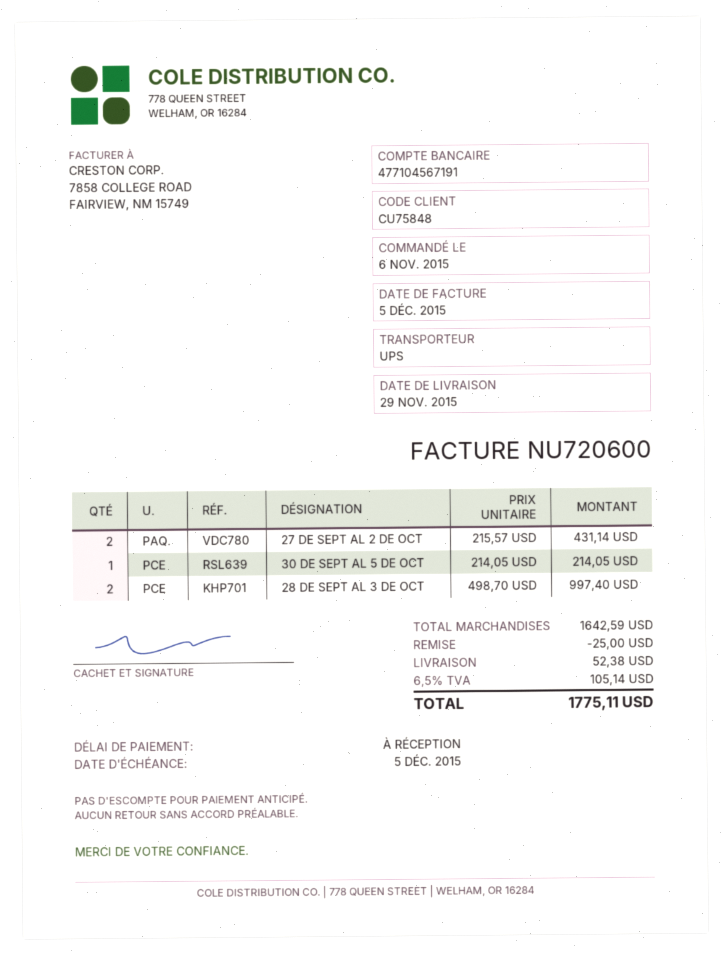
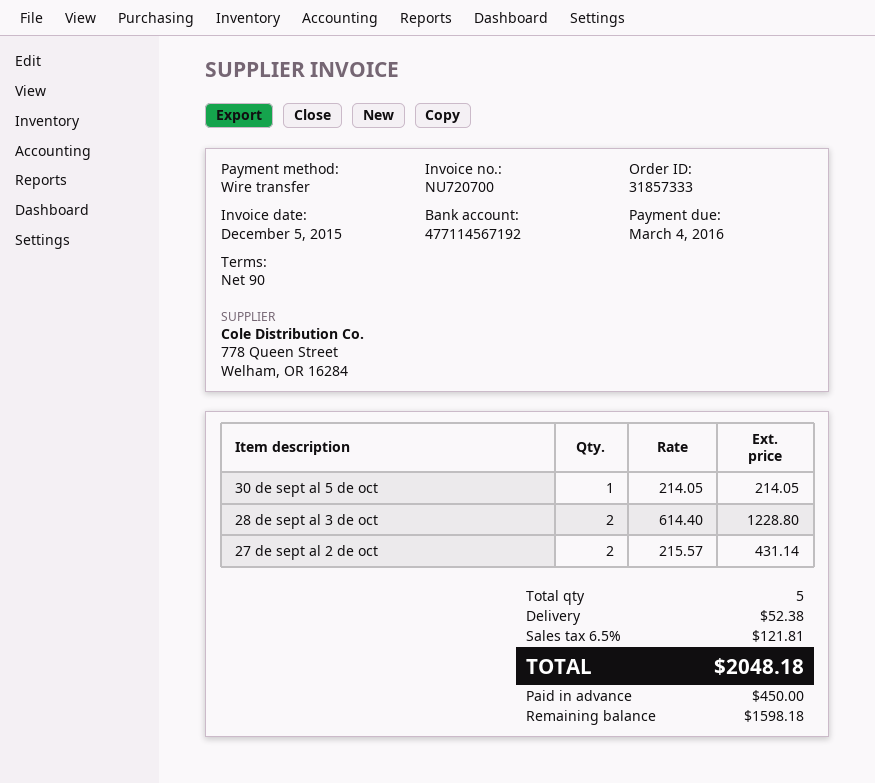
invoice number: NU720600 -> NU720700
payment terms: on receipt -> 90 days
due date: 2015-12-05 -> 2016-03-04
bank account: 477104567191 -> 477114567192
28 DE SEPT AL 3 DE OCT: 2 x 498.70 = 997.40 -> 2 x 614.40 = 1228.80
discount: 25.00 -> none
tax: 6.5% = 105.14 -> 6.5% = 121.81
total: 1775.11 -> 2048.18

